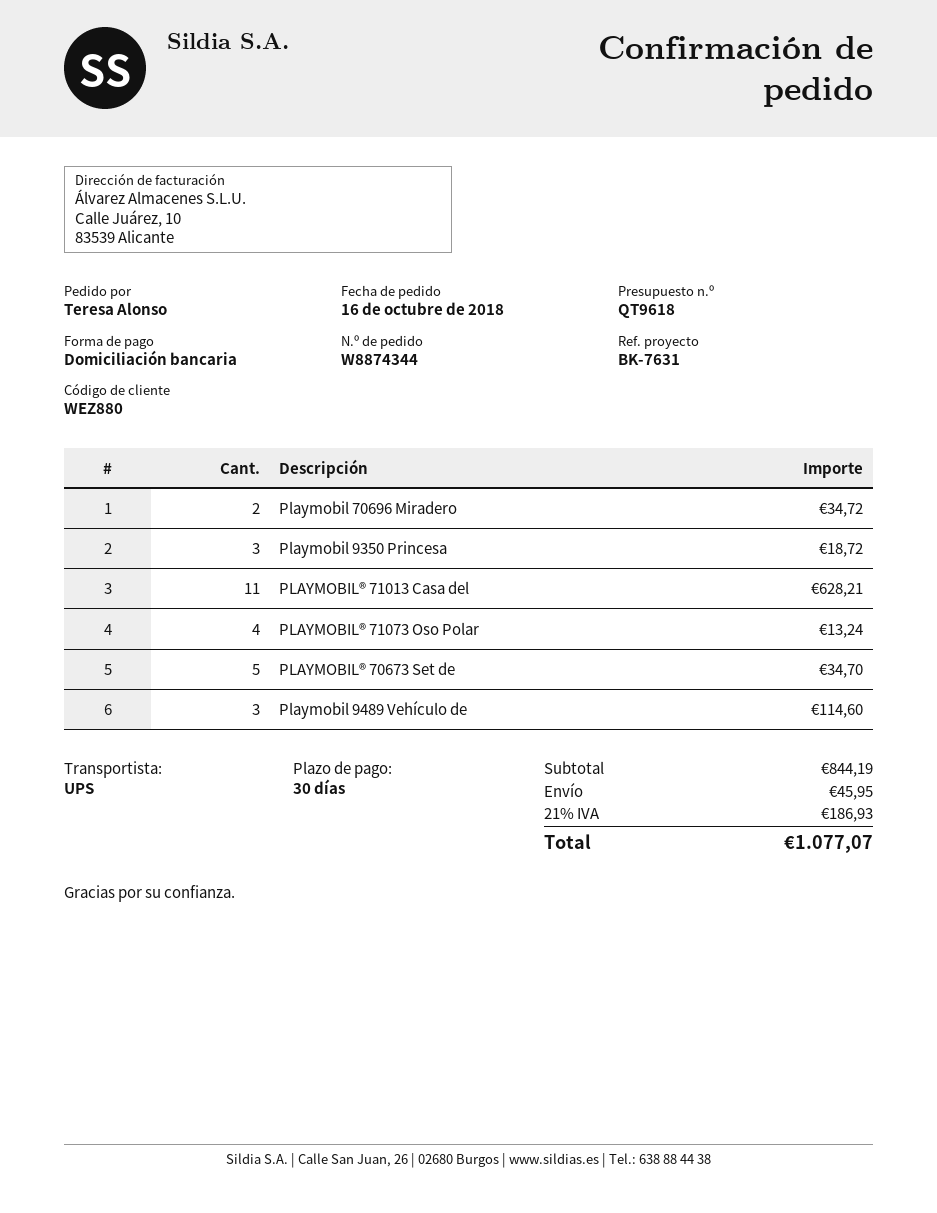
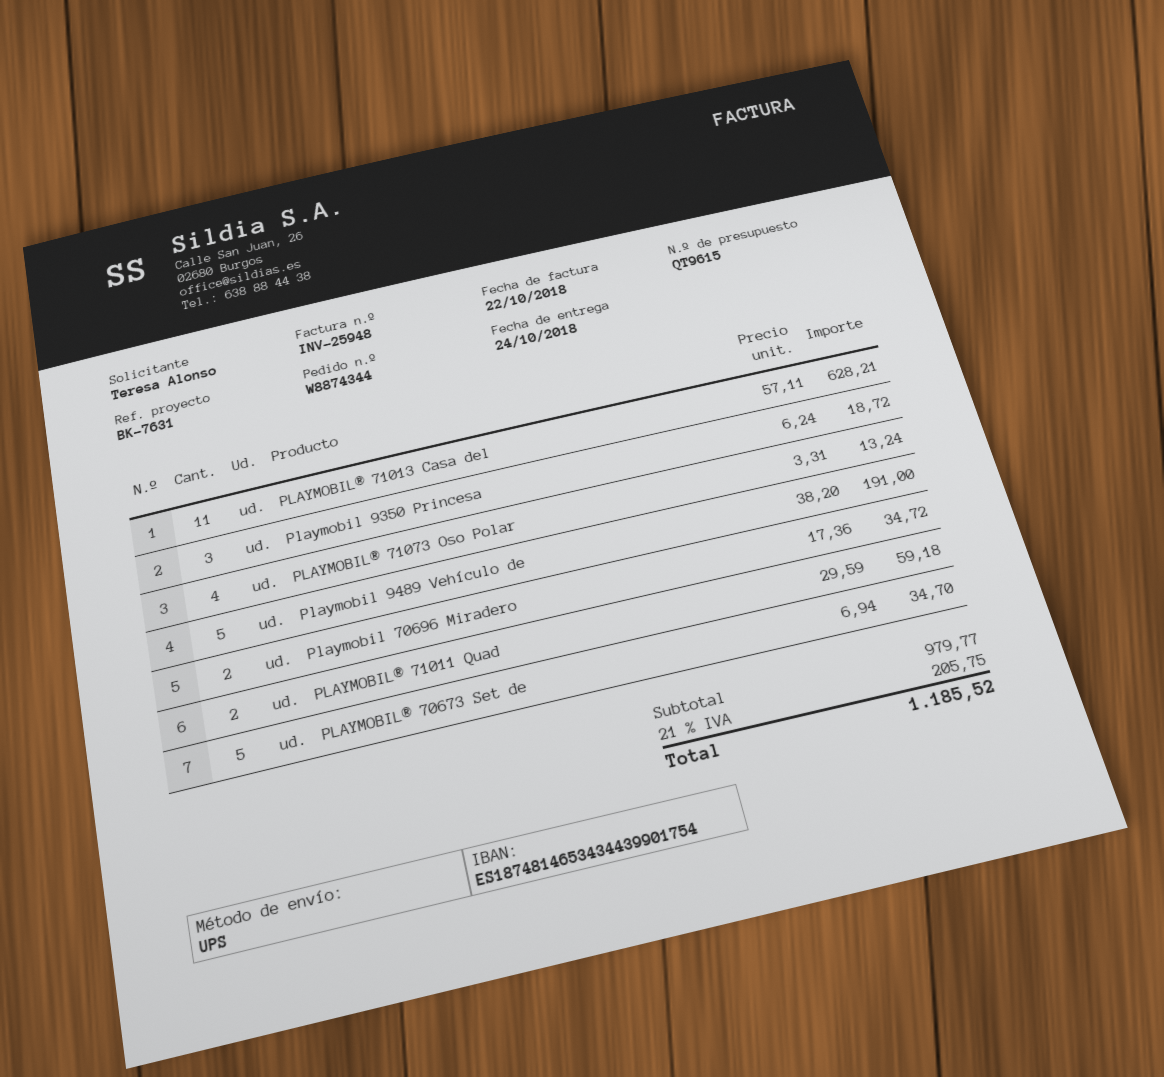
quote number: QT9618 -> QT9615
Playmobil 9489 Vehículo de: 3 for 114.60 -> 5 for 191.00
PLAYMOBIL® 71011 Quad: none -> 2 for 59.18
subtotal: 844.19 -> 979.77
shipping: 45.95 -> none
tax: 21% = 186.93 -> 21% = 205.75
total: 1077.07 -> 1185.52

